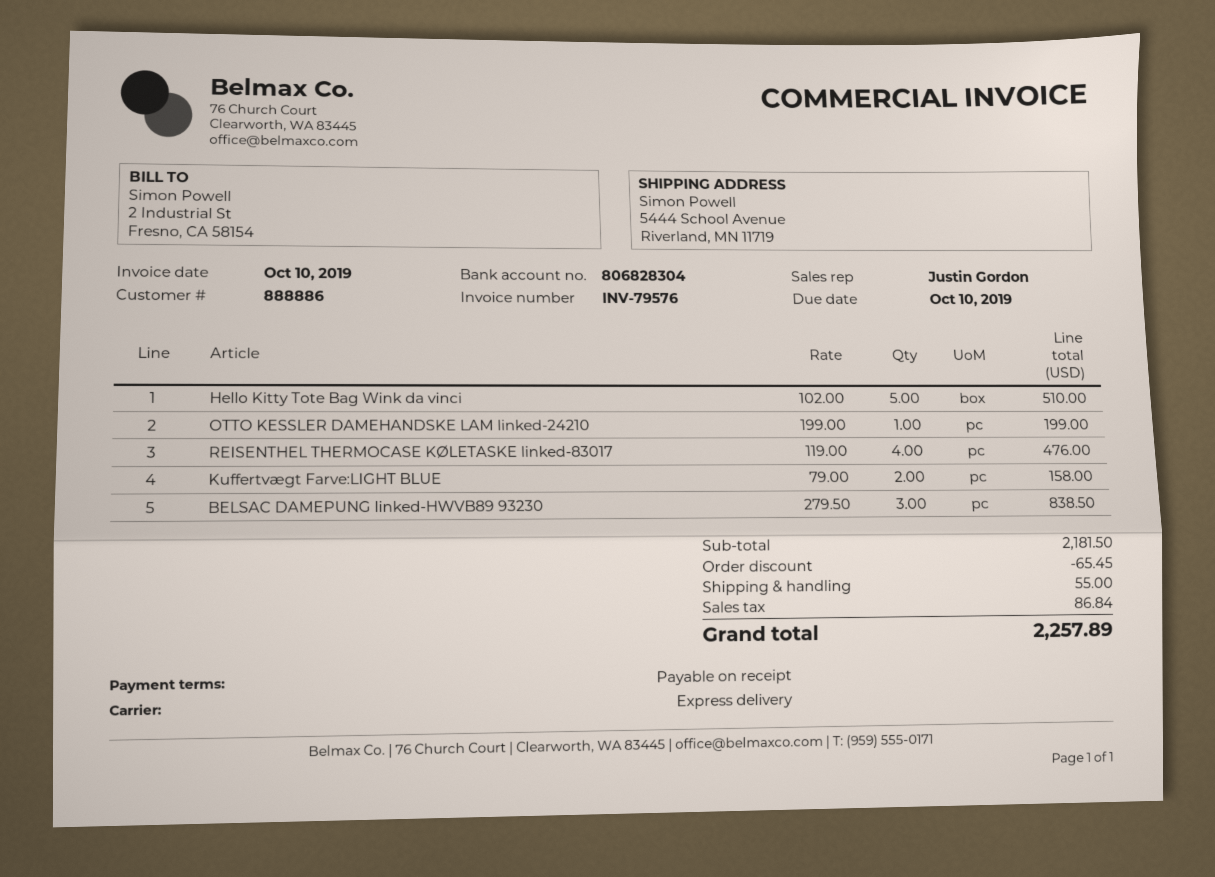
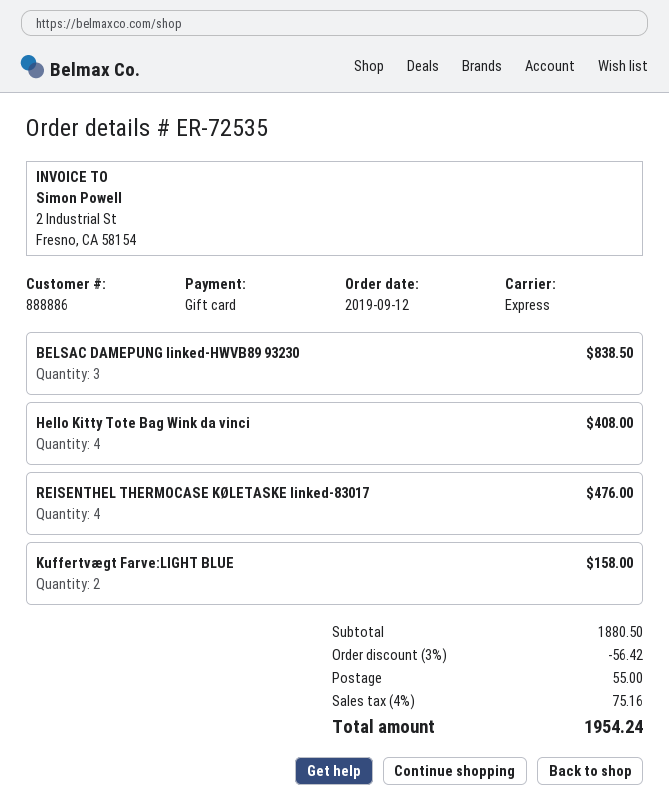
Hello Kitty Tote Bag Wink da vinci: 5 for 510.00 -> 4 for 408.00
OTTO KESSLER DAMEHANDSKE LAM linked-24210: 1 for 199.00 -> none
subtotal: 2181.50 -> 1880.50
discount: 65.45 -> 56.42
tax: 86.84 -> 75.16
total: 2257.89 -> 1954.24

